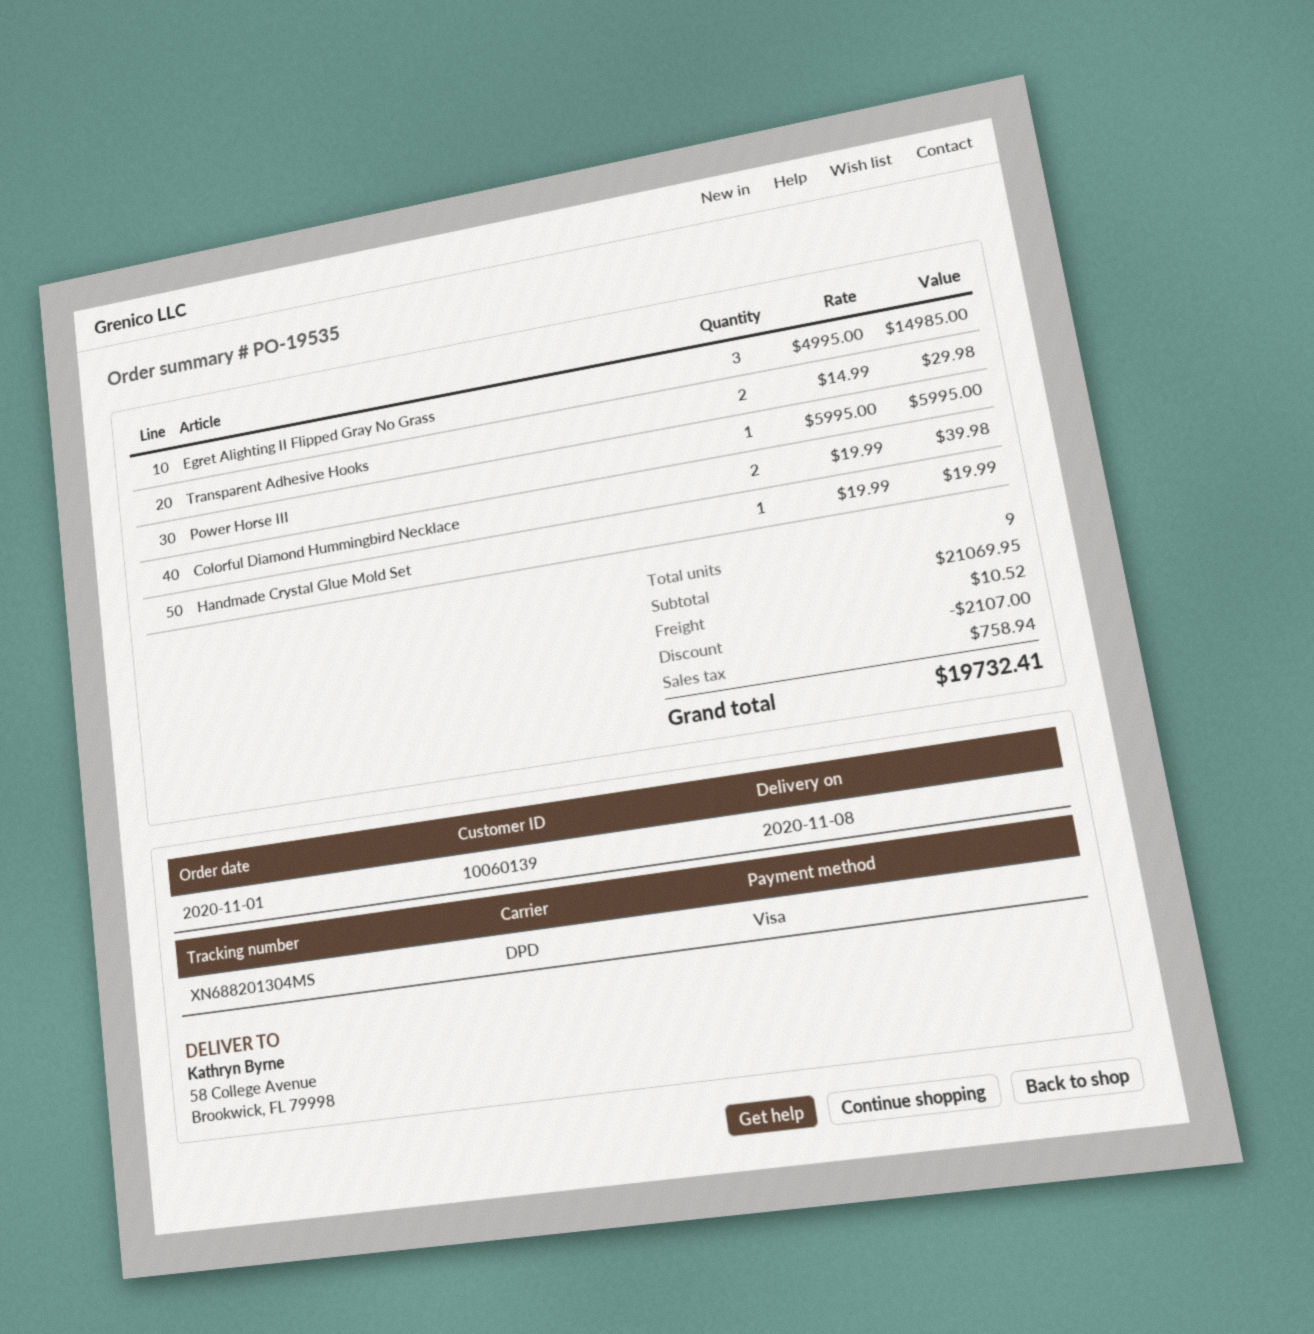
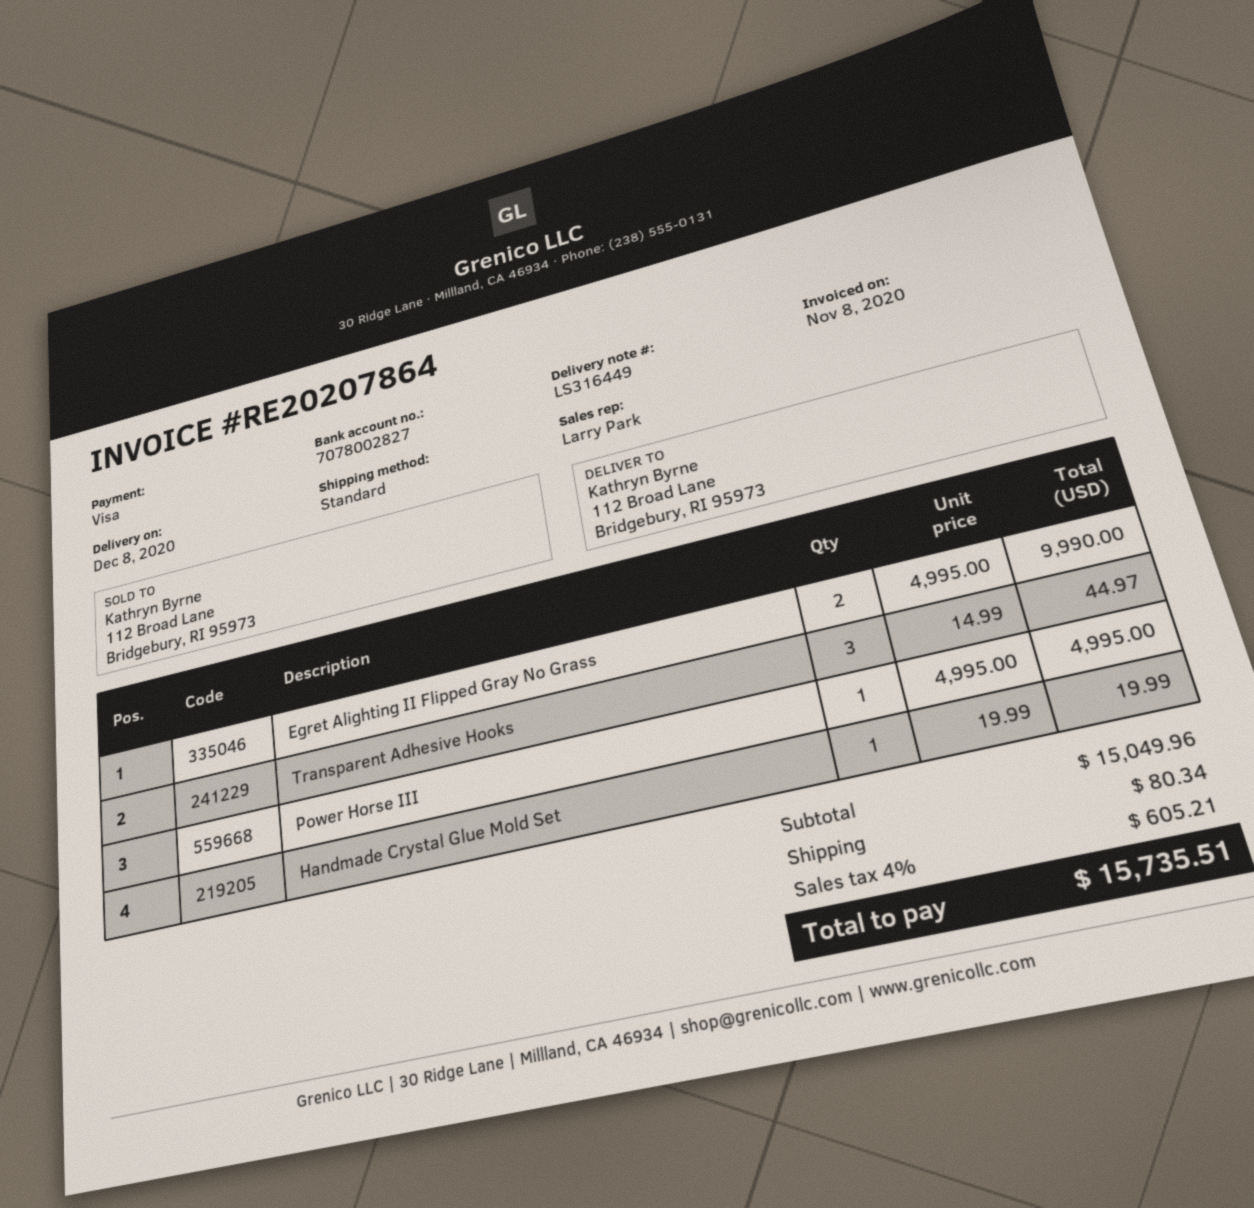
delivery date: 2020-11-08 -> 2020-12-08
shipping method: DPD -> standard
ship to: 58 College Avenue, Brookwick, FL 79998 -> 112 Broad Lane, Bridgebury, RI 95973
Egret Alighting II Flipped Gray No Grass: 3 x 4995.00 = 14985.00 -> 2 x 4995.00 = 9990.00
Transparent Adhesive Hooks: 2 x 14.99 = 29.98 -> 3 x 14.99 = 44.97
Power Horse III: 1 x 5995.00 = 5995.00 -> 1 x 4995.00 = 4995.00
Colorful Diamond Hummingbird Necklace: 2 x 19.99 = 39.98 -> none
subtotal: 21069.95 -> 15049.96
discount: 2107.00 -> none
shipping: 10.52 -> 80.34
tax: 758.94 -> 605.21
total: 19732.41 -> 15735.51

